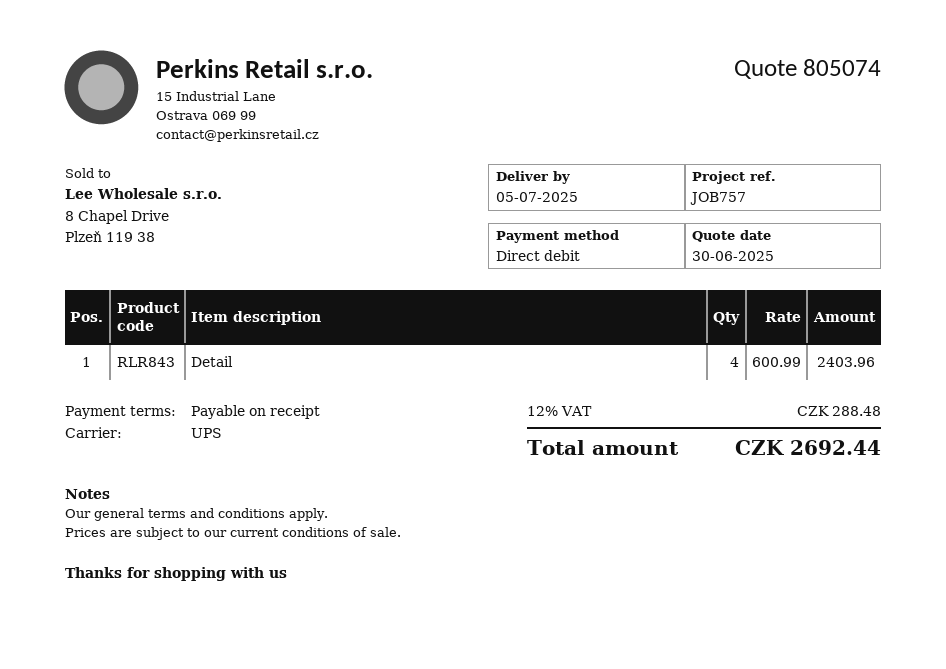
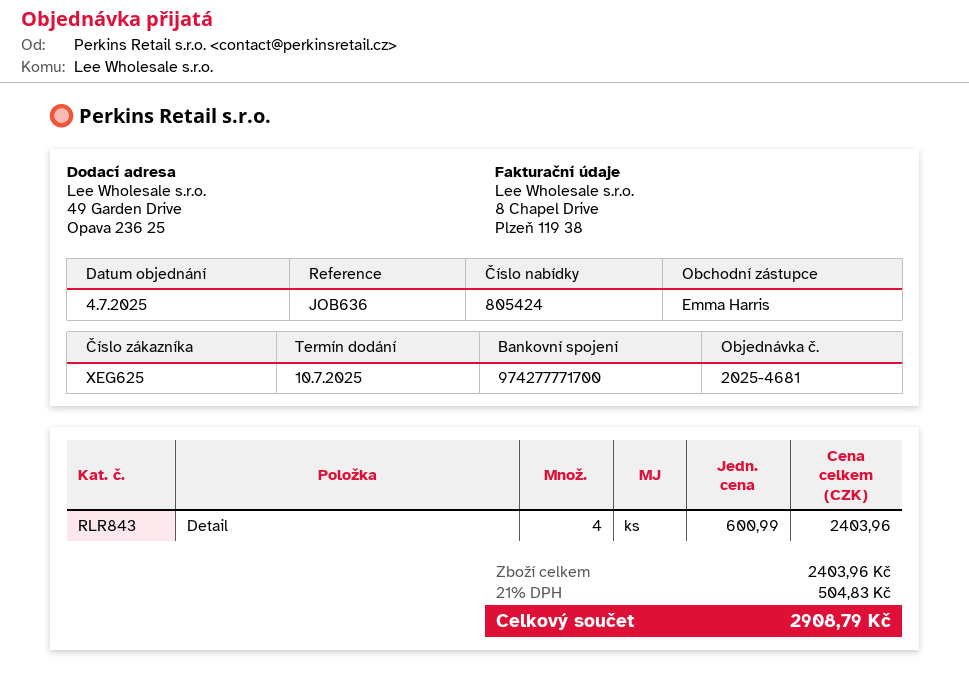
quote number: 805074 -> 805424
delivery date: 2025-07-05 -> 2025-07-10
reference: JOB757 -> JOB636
tax: 12% = 288.48 -> 21% = 504.83
total: 2692.44 -> 2908.79

